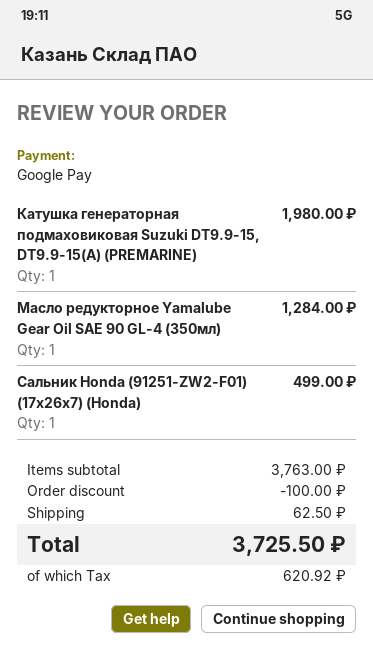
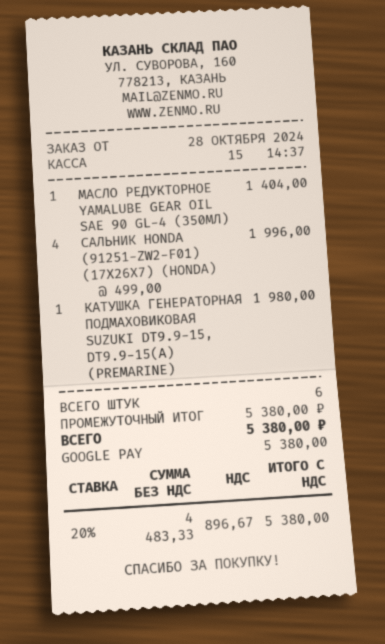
Масло редукторное Yamalube Gear Oil SAE 90 GL-4 (350мл): 1 for 1284.00 -> 1 for 1404.00
Сальник Honda (91251-ZW2-F01) (17x26x7) (Honda): 1 for 499.00 -> 4 for 1996.00
subtotal: 3763.00 -> 5380.00
discount: 100.00 -> none
shipping: 62.50 -> none
tax: 620.92 -> 896.67
total: 3725.50 -> 5380.00

